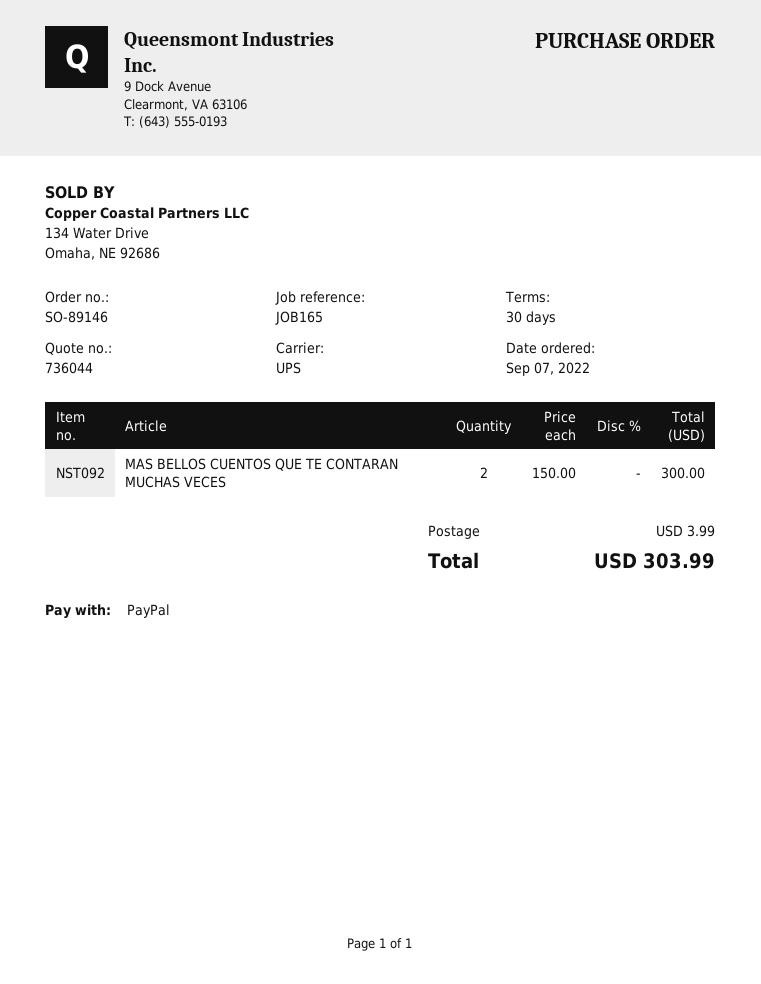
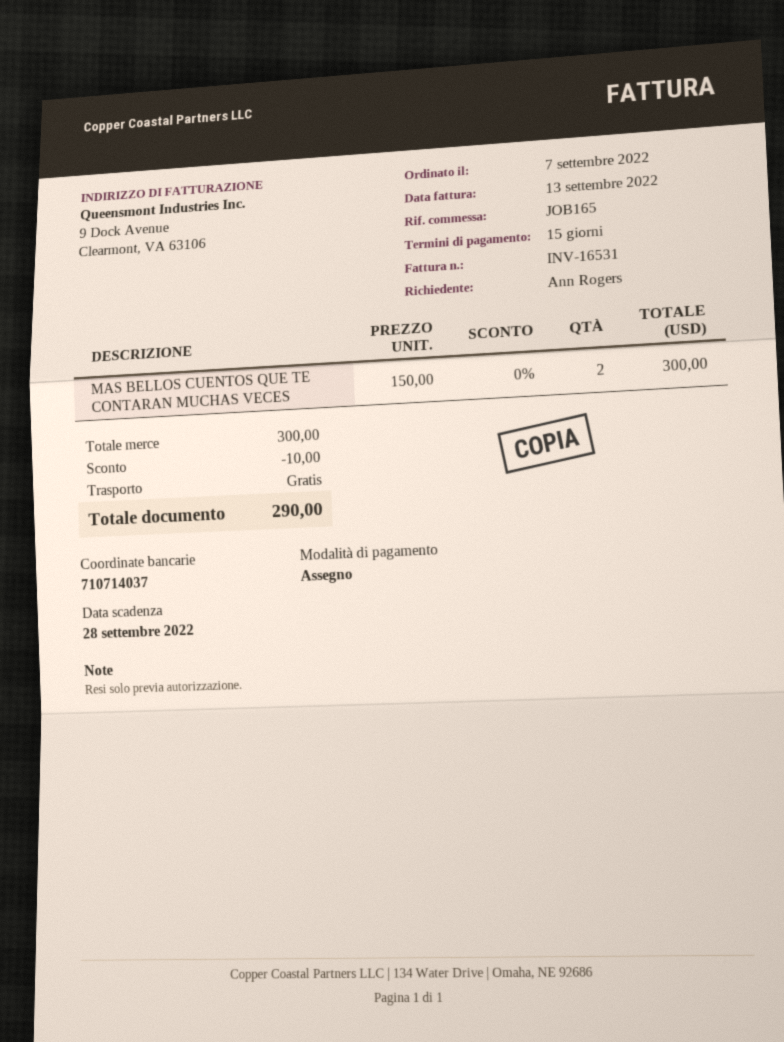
payment terms: 30 days -> 15 days
payment method: PayPal -> cheque
discount: none -> 10.00
shipping: 3.99 -> 0.00
total: 303.99 -> 290.00

